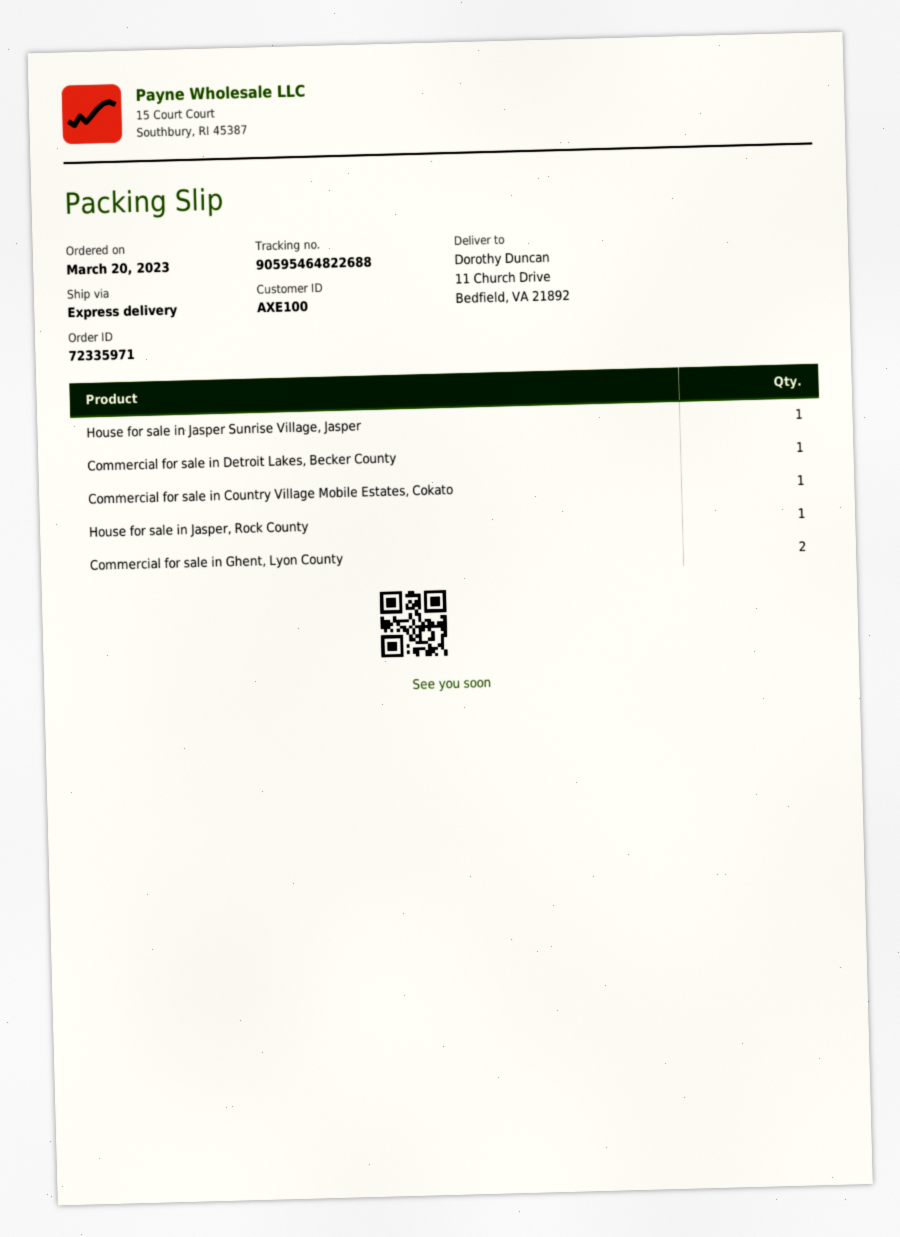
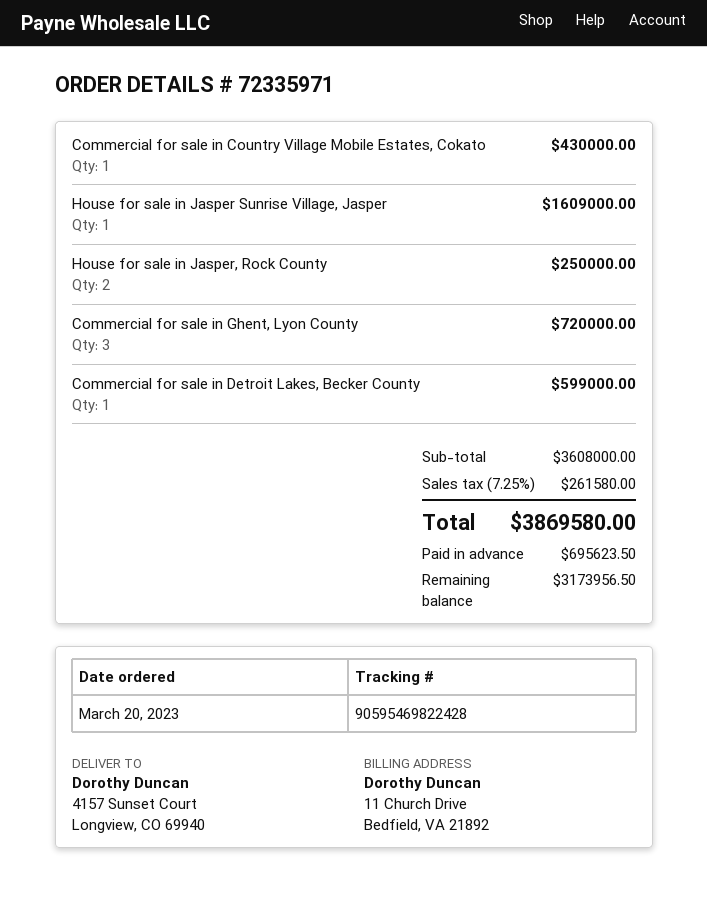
tracking number: 90595464822688 -> 90595469822428
ship to: 11 Church Drive, Bedfield, VA 21892 -> 4157 Sunset Court, Longview, CO 69940
House for sale in Jasper, Rock County: 1 -> 2
Commercial for sale in Ghent, Lyon County: 2 -> 3

